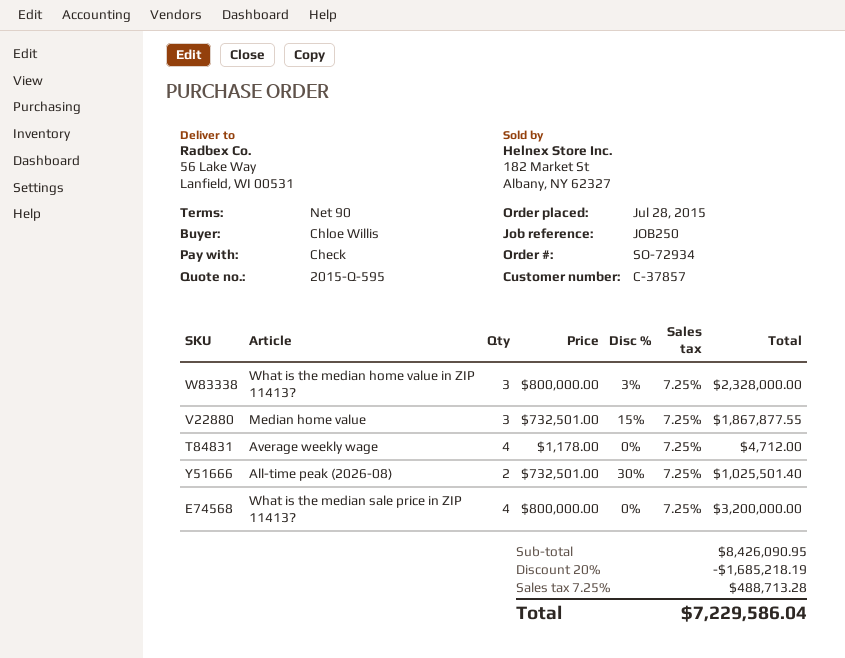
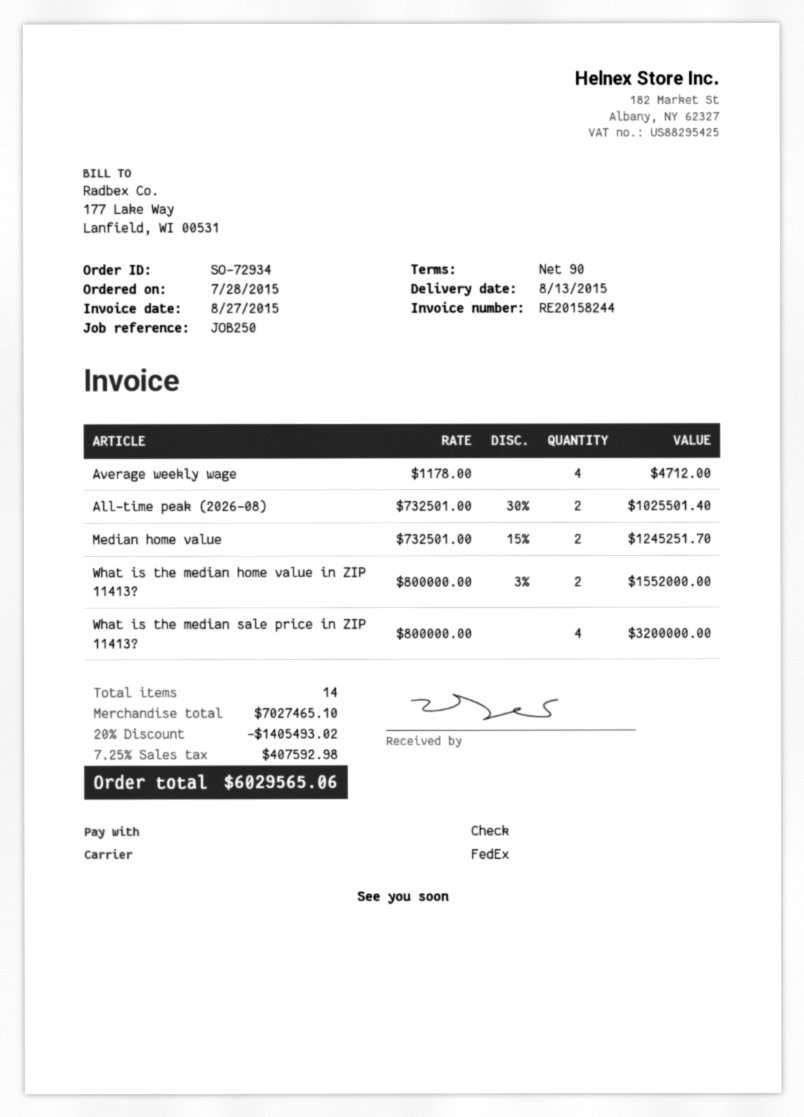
What is the median home value in ZIP 11413?: 3 x 800000.00 - 3% = 2328000.00 -> 2 x 800000.00 - 3% = 1552000.00
Median home value: 3 x 732501.00 - 15% = 1867877.55 -> 2 x 732501.00 - 15% = 1245251.70
subtotal: 8426090.95 -> 7027465.10
discount: 20% = 1685218.19 -> 20% = 1405493.02
tax: 7.25% = 488713.28 -> 7.25% = 407592.98
total: 7229586.04 -> 6029565.06

